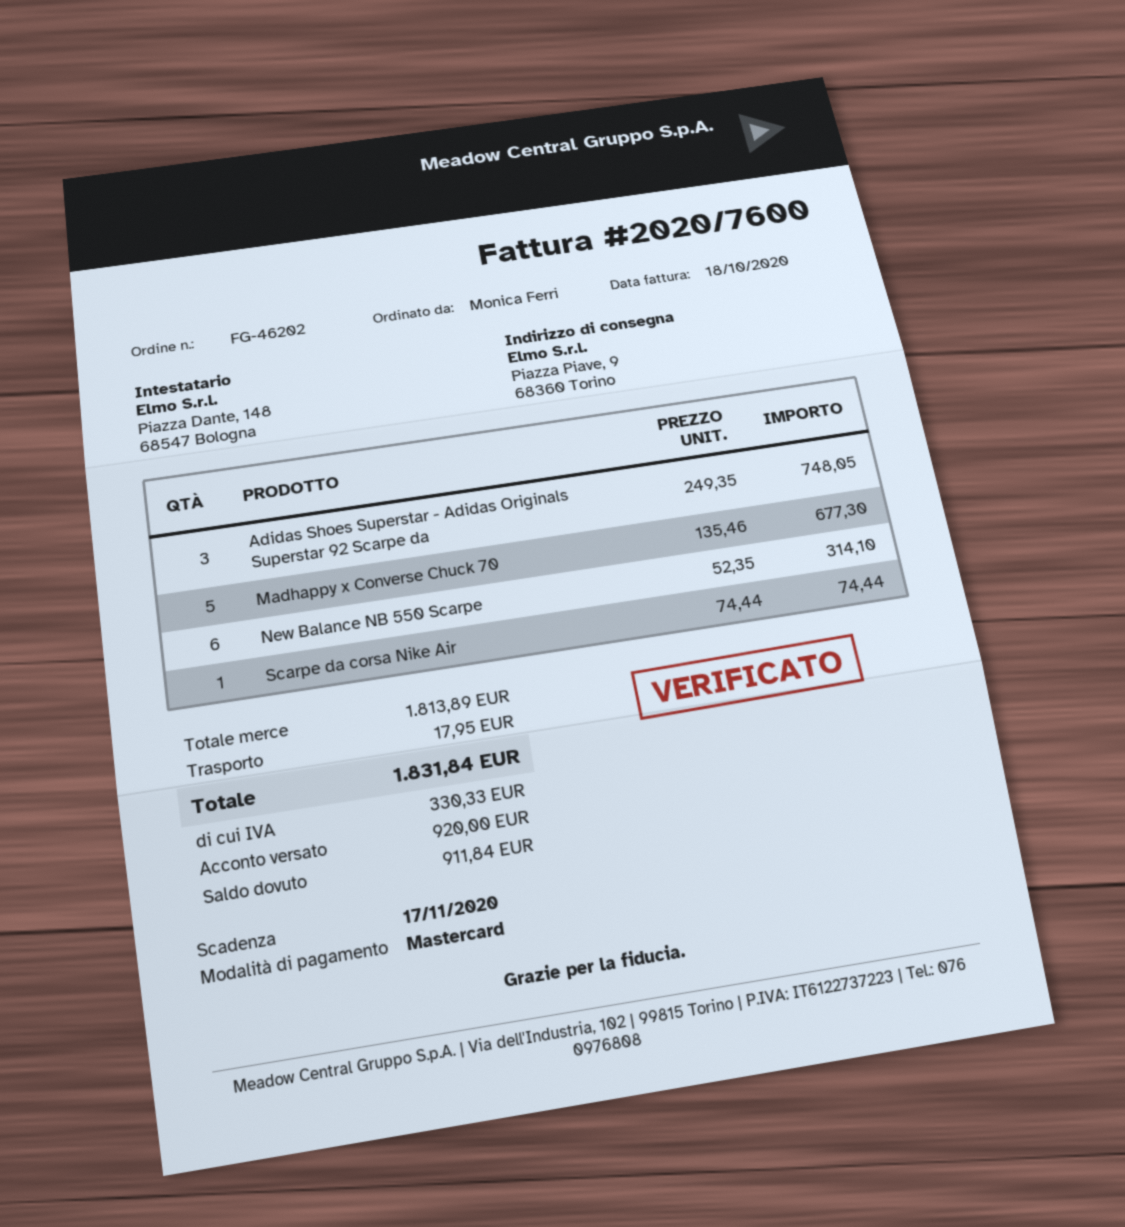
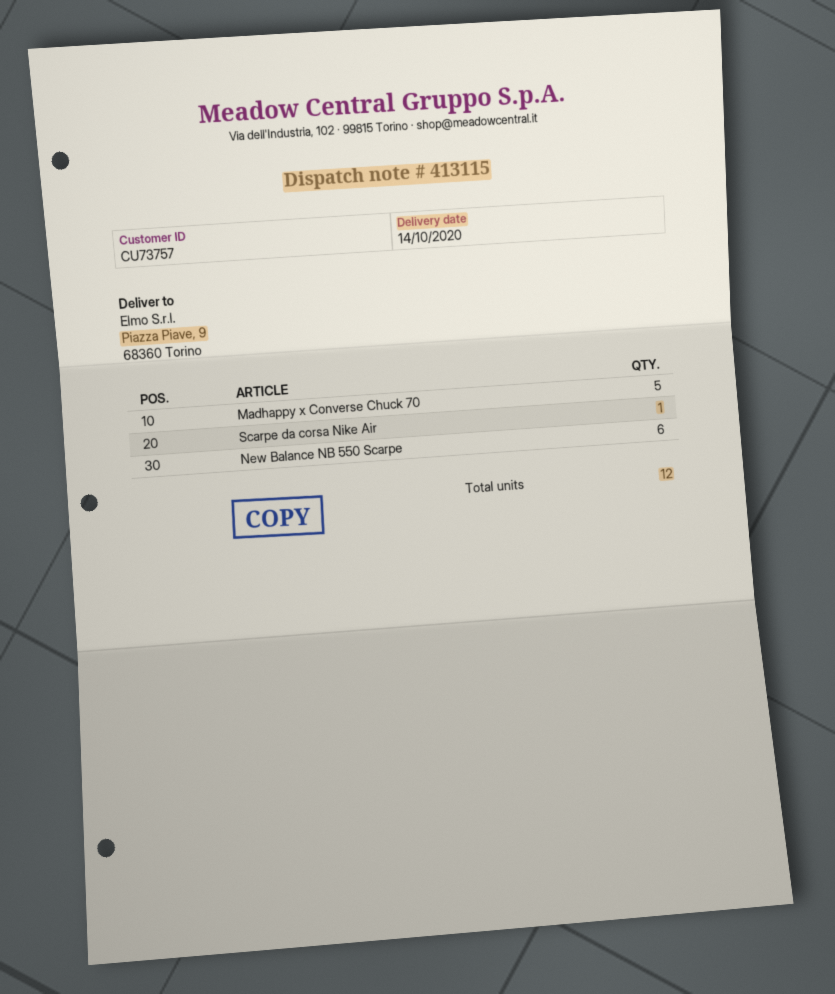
Adidas Shoes Superstar - Adidas Originals Superstar 92 Scarpe da: 3 -> none

